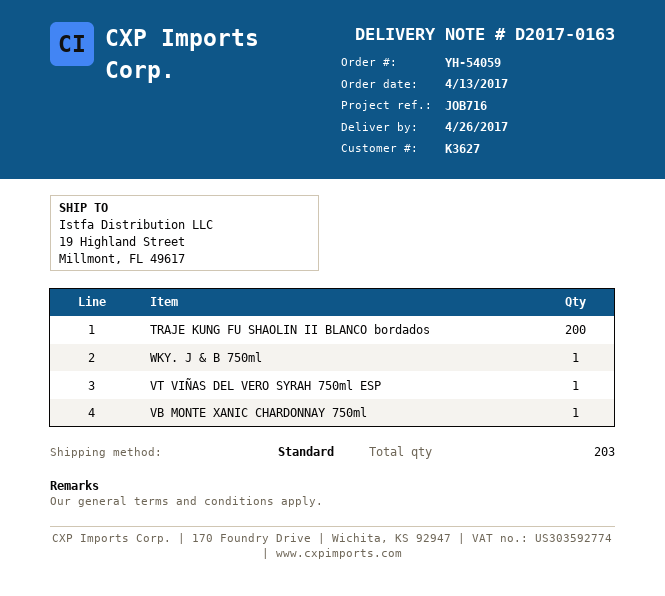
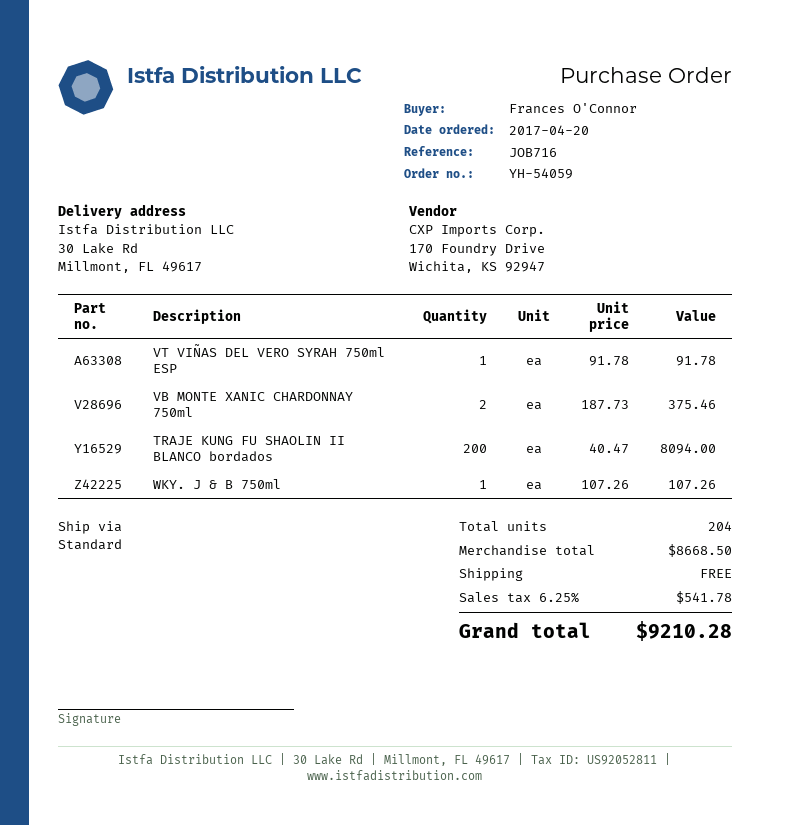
order date: 2017-04-13 -> 2017-04-20
ship to: 19 Highland Street, Millmont, FL 49617 -> 30 Lake Rd, Millmont, FL 49617
VB MONTE XANIC CHARDONNAY 750ml: 1 -> 2
total quantity: 203 -> 204

